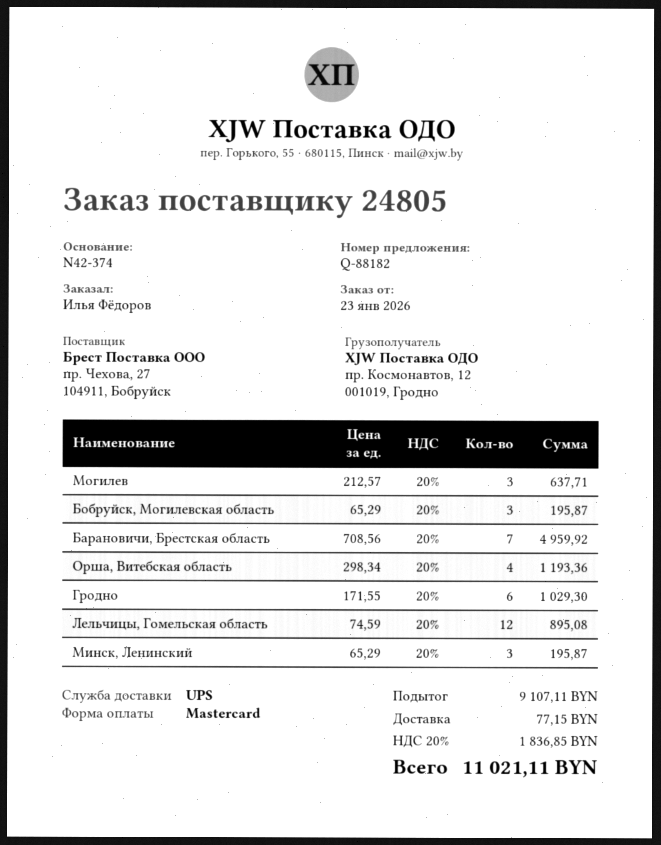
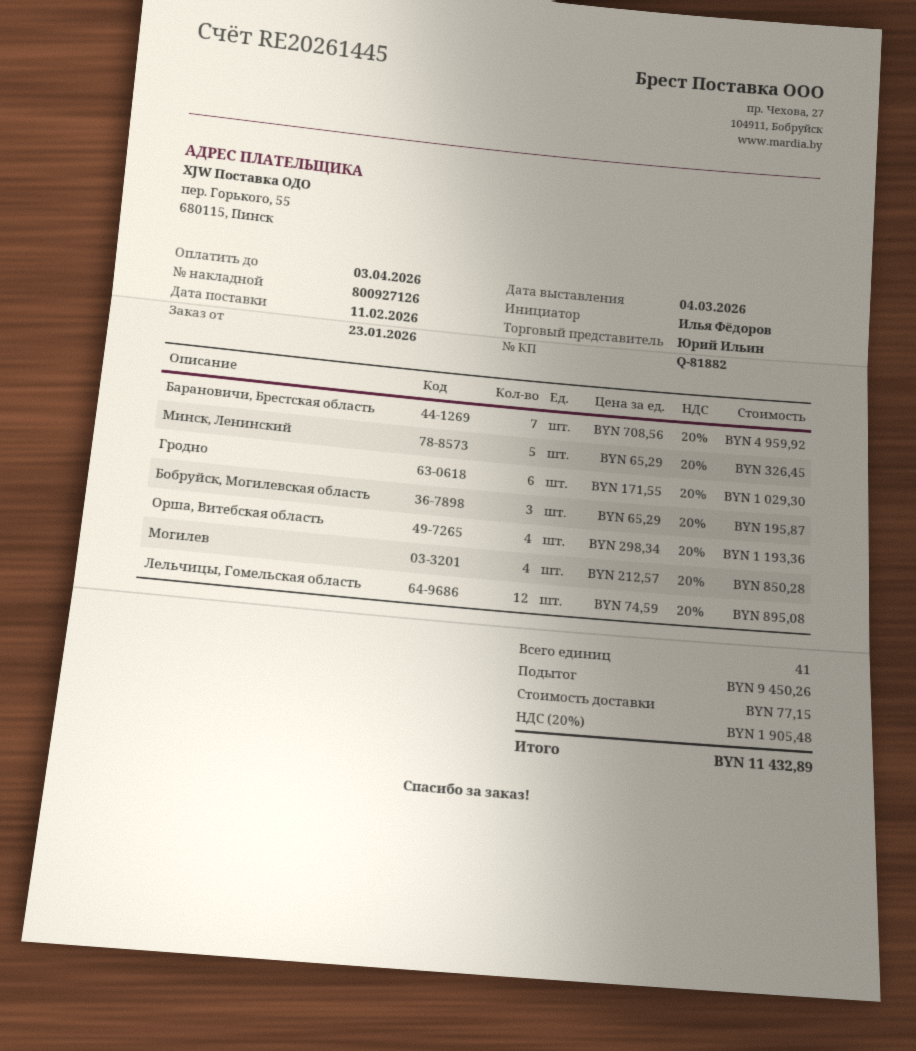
quote number: Q-88182 -> Q-81882
Могилев: 3 x 212.57 = 637.71 -> 4 x 212.57 = 850.28
Минск, Ленинский: 3 x 65.29 = 195.87 -> 5 x 65.29 = 326.45
subtotal: 9107.11 -> 9450.26
tax: 20% = 1836.85 -> 20% = 1905.48
total: 11021.11 -> 11432.89

